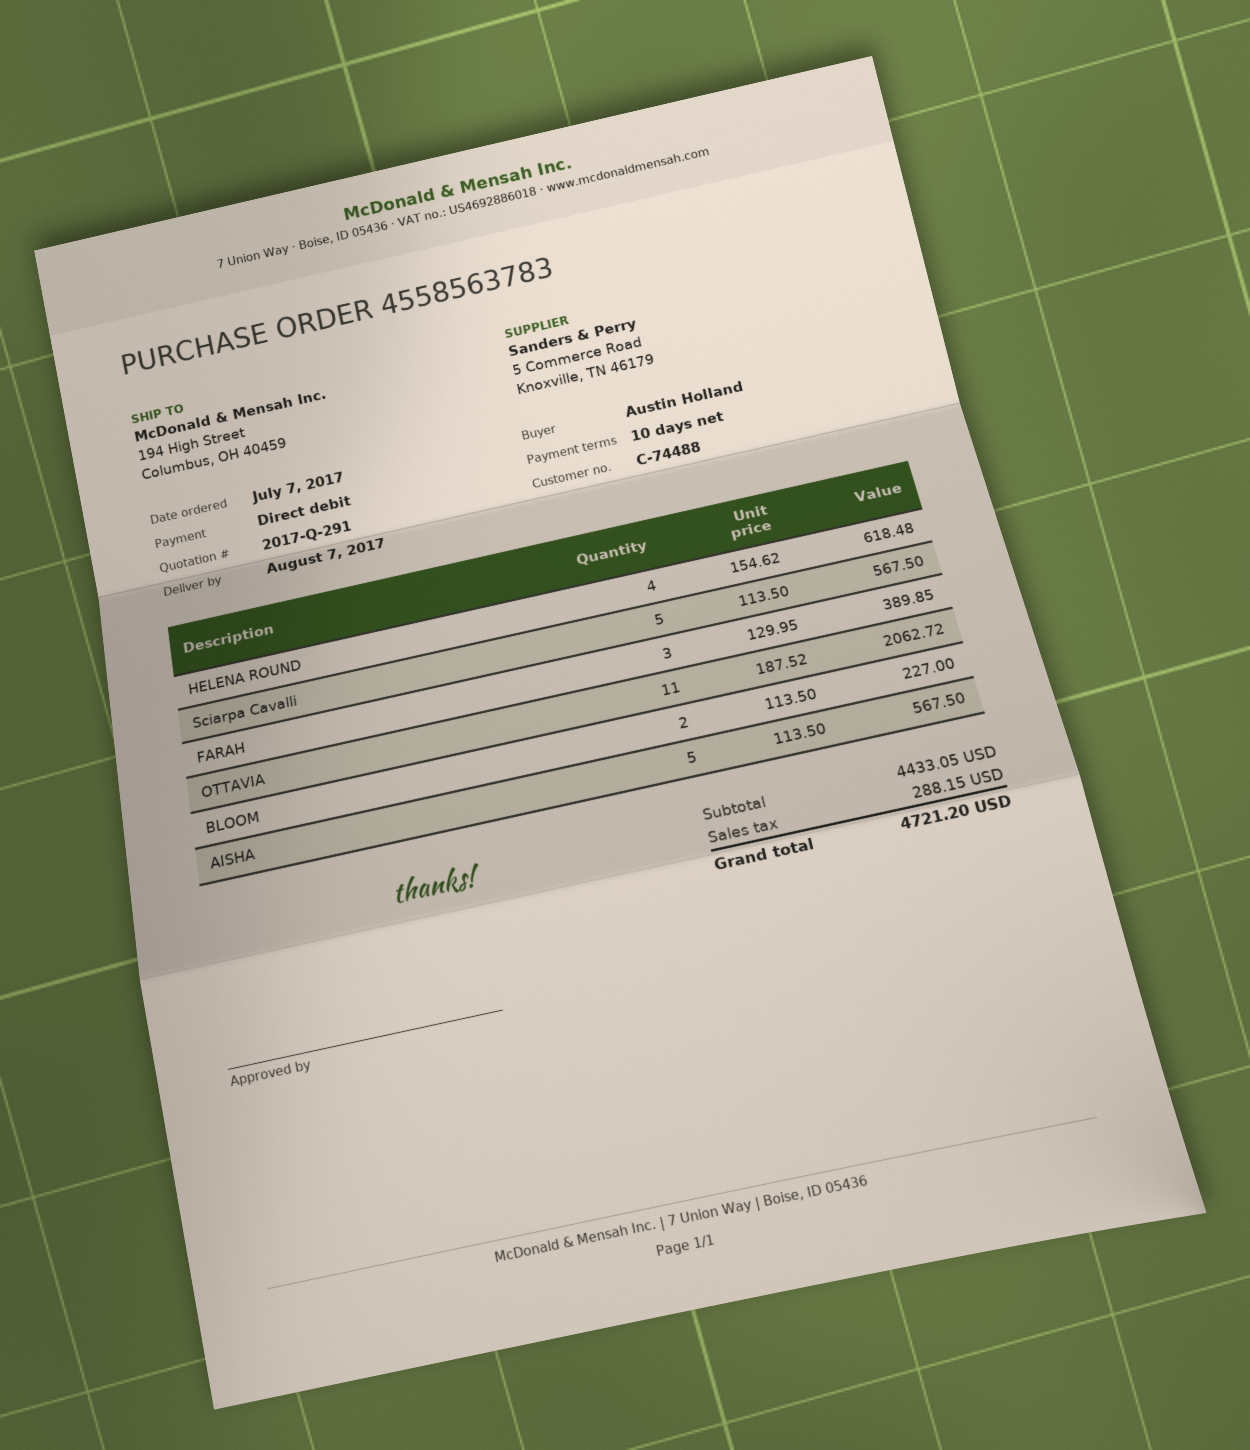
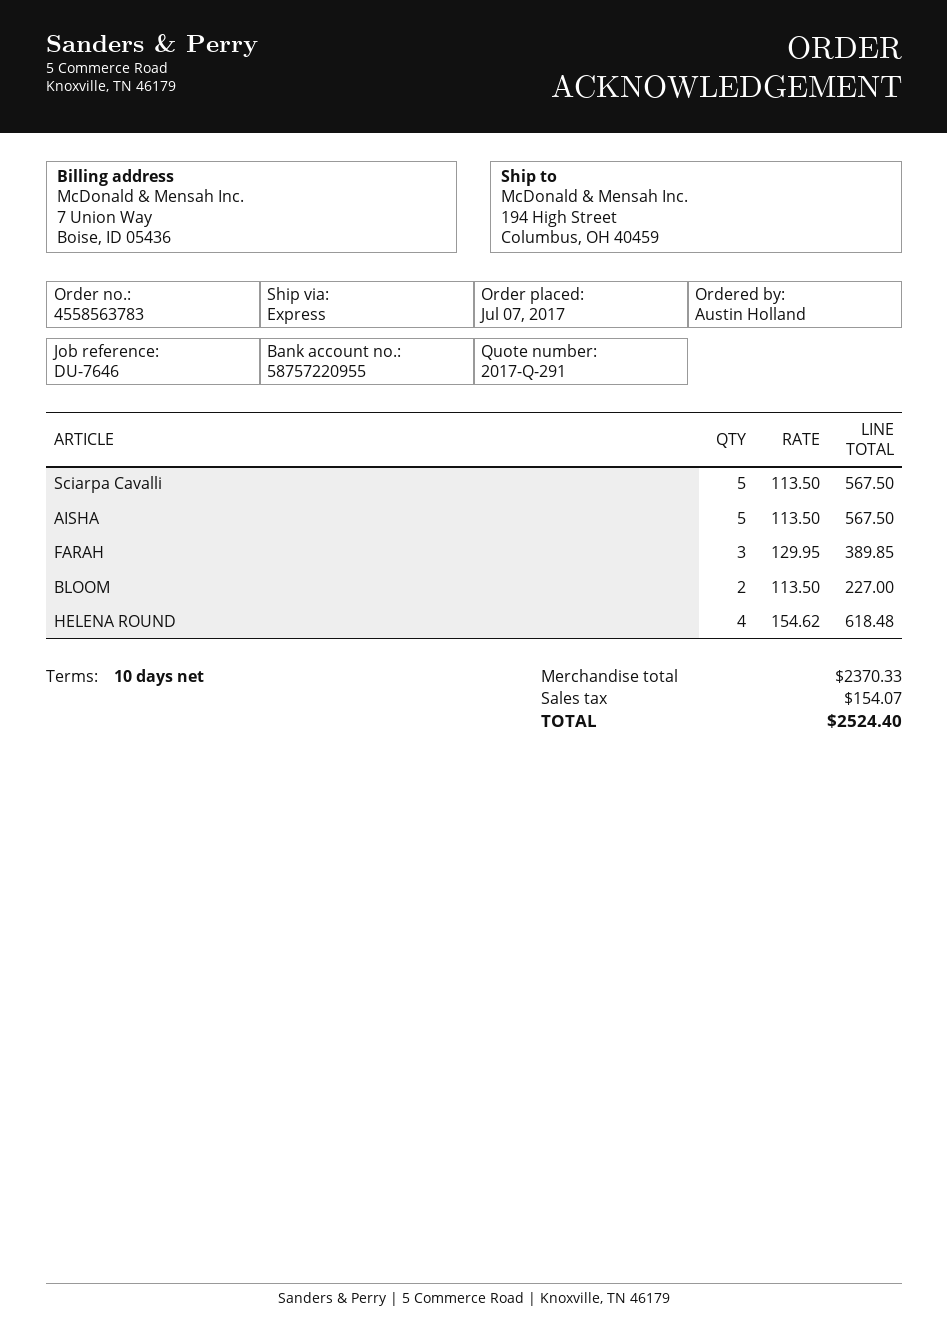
OTTAVIA: 11 x 187.52 = 2062.72 -> none
subtotal: 4433.05 -> 2370.33
tax: 288.15 -> 154.07
total: 4721.20 -> 2524.40

